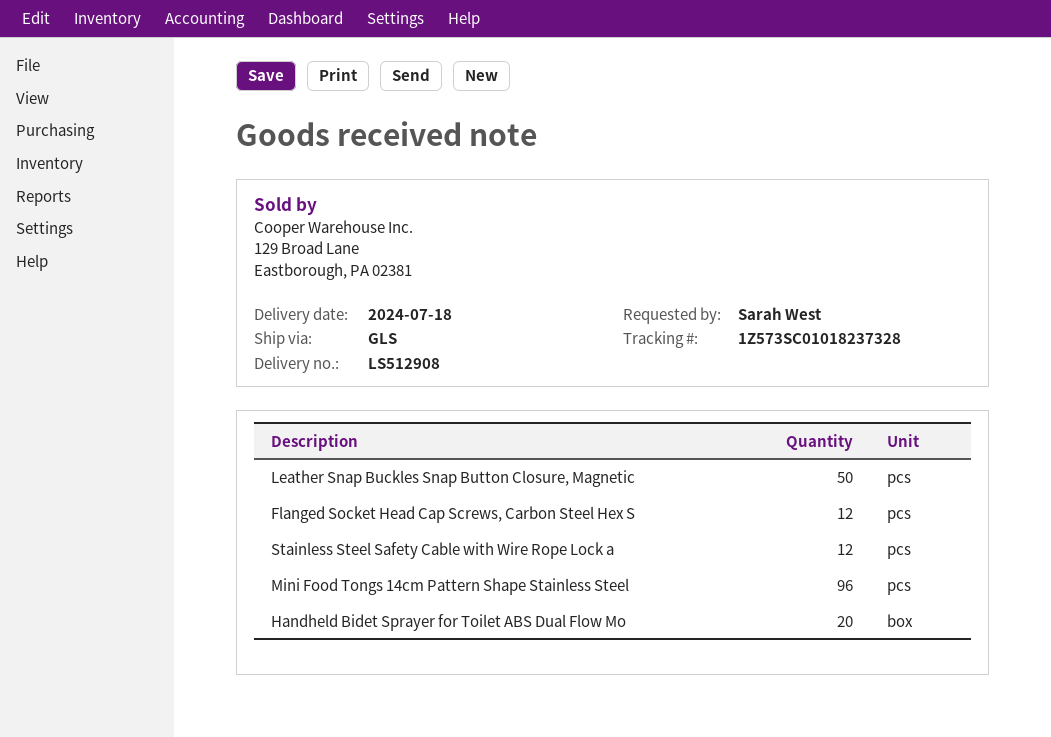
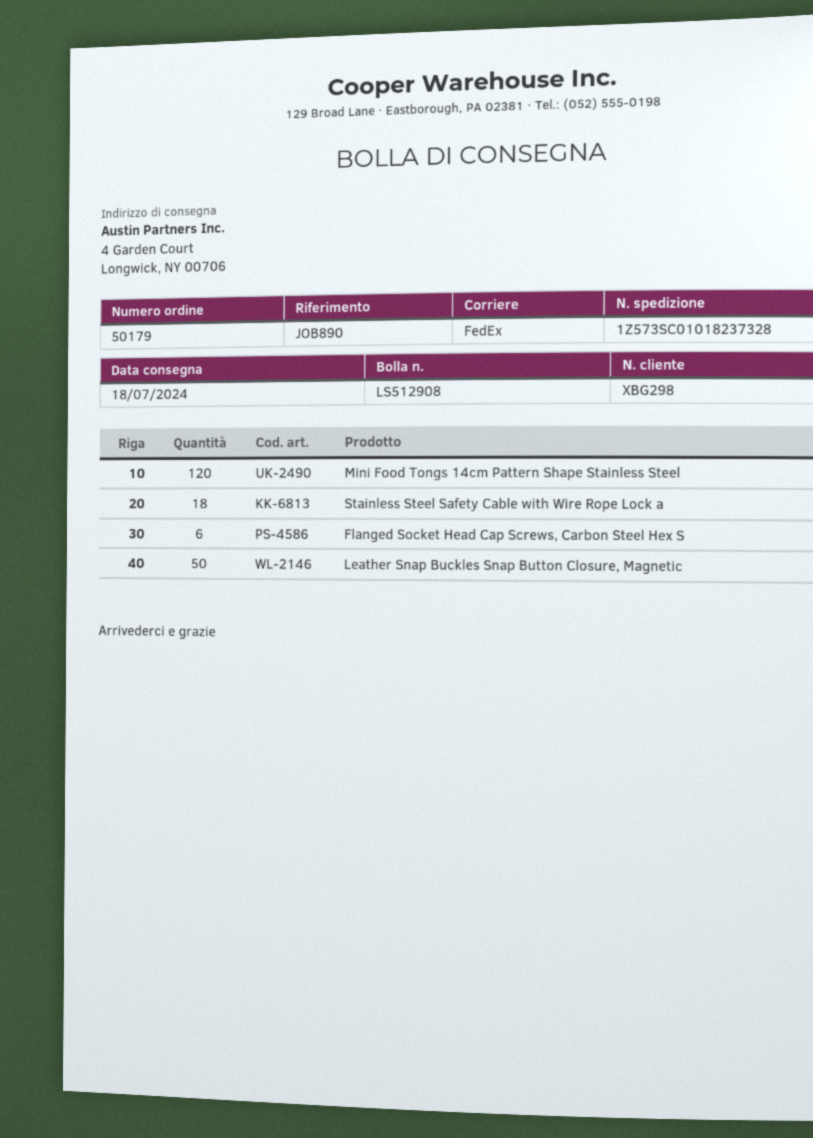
shipping method: GLS -> FedEx
Flanged Socket Head Cap Screws, Carbon Steel Hex S: 12 -> 6
Stainless Steel Safety Cable with Wire Rope Lock a: 12 -> 18
Mini Food Tongs 14cm Pattern Shape Stainless Steel: 96 -> 120
Handheld Bidet Sprayer for Toilet ABS Dual Flow Mo: 20 -> none

